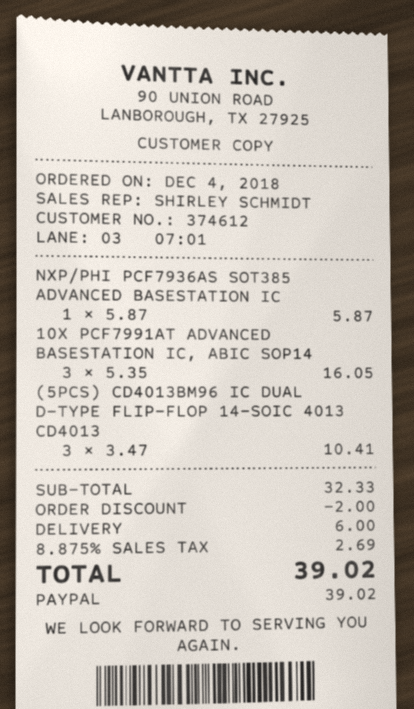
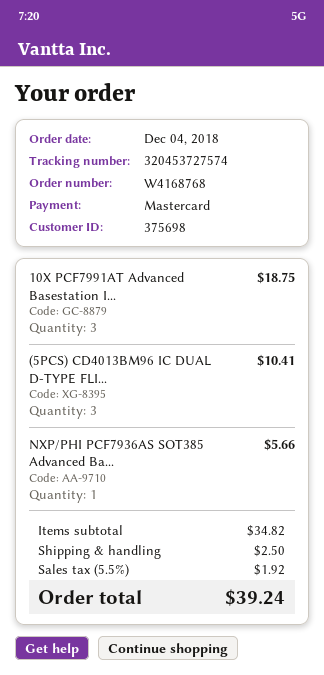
customer number: 374612 -> 375698
payment method: PayPal -> Mastercard
NXP/PHI PCF7936AS SOT385 ADVANCED BASESTATION IC: 1 for 5.87 -> 1 for 5.66
10X PCF7991AT ADVANCED BASESTATION IC, ABIC SOP14: 3 for 16.05 -> 3 for 18.75
subtotal: 32.33 -> 34.82
discount: 2.00 -> none
shipping: 6.00 -> 2.50
tax: 8.875% = 2.69 -> 5.5% = 1.92
total: 39.02 -> 39.24

